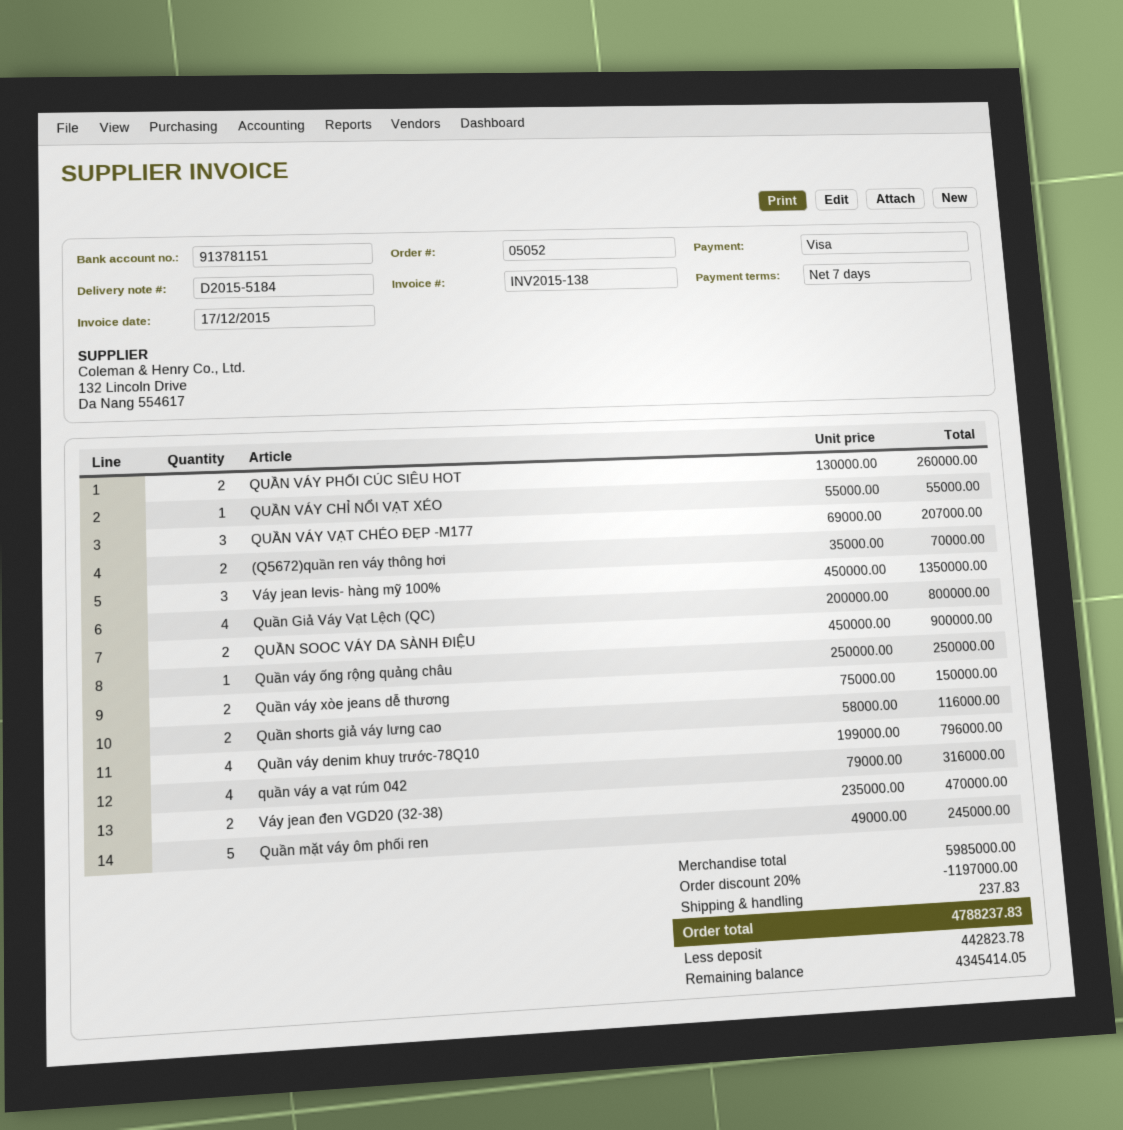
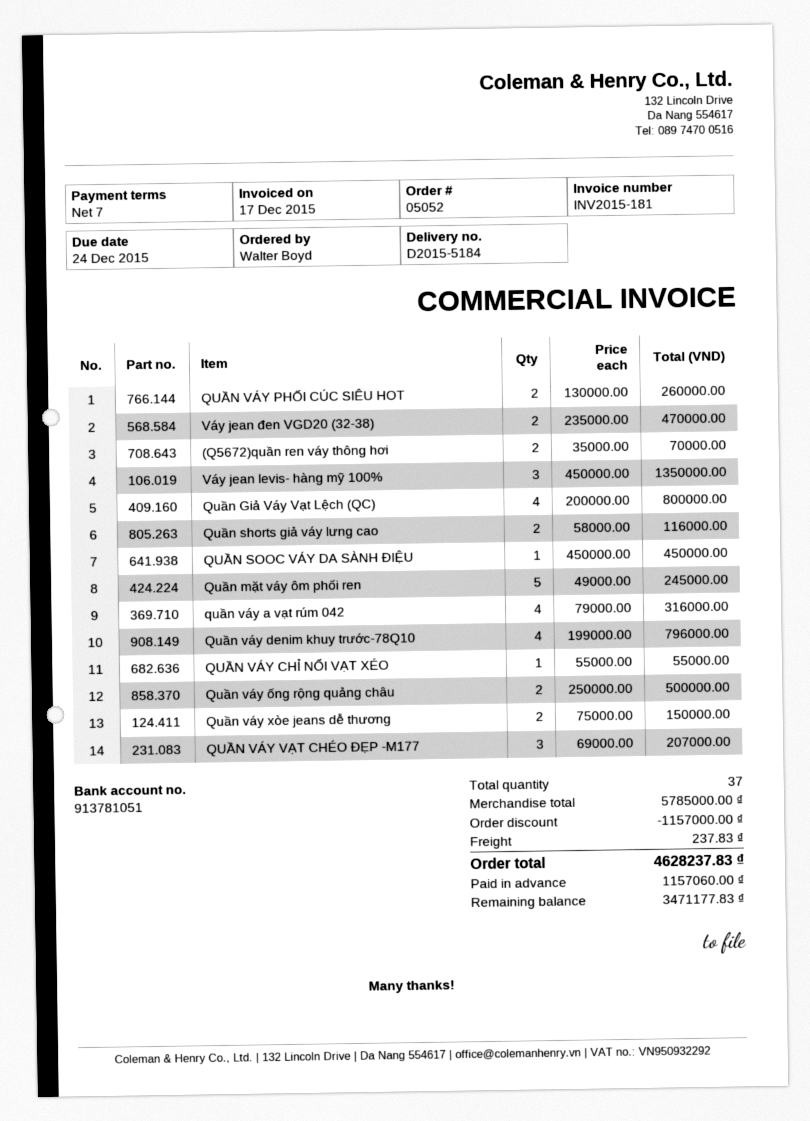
invoice number: INV2015-138 -> INV2015-181
bank account: 913781151 -> 913781051
QUẦN SOOC VÁY DA SÀNH ĐIỆU: 2 x 450000.00 = 900000.00 -> 1 x 450000.00 = 450000.00
Quần váy ống rộng quảng châu: 1 x 250000.00 = 250000.00 -> 2 x 250000.00 = 500000.00
subtotal: 5985000.00 -> 5785000.00
discount: 1197000.00 -> 1157000.00
total: 4788237.83 -> 4628237.83
deposit: 442823.78 -> 1157060.00
balance: 4345414.05 -> 3471177.83

